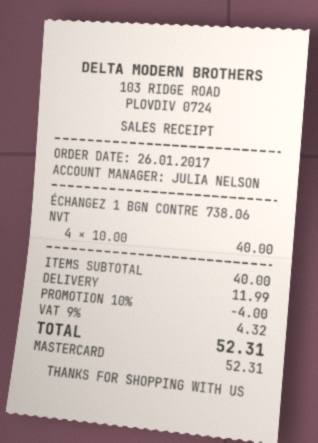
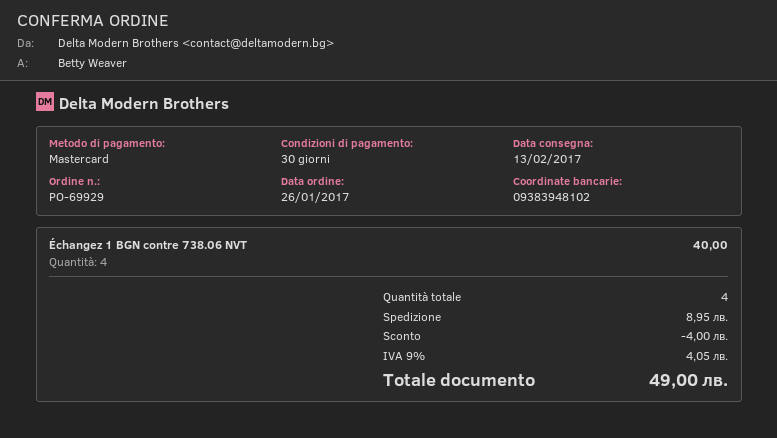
shipping: 11.99 -> 8.95
tax: 9% = 4.32 -> 9% = 4.05
total: 52.31 -> 49.00

